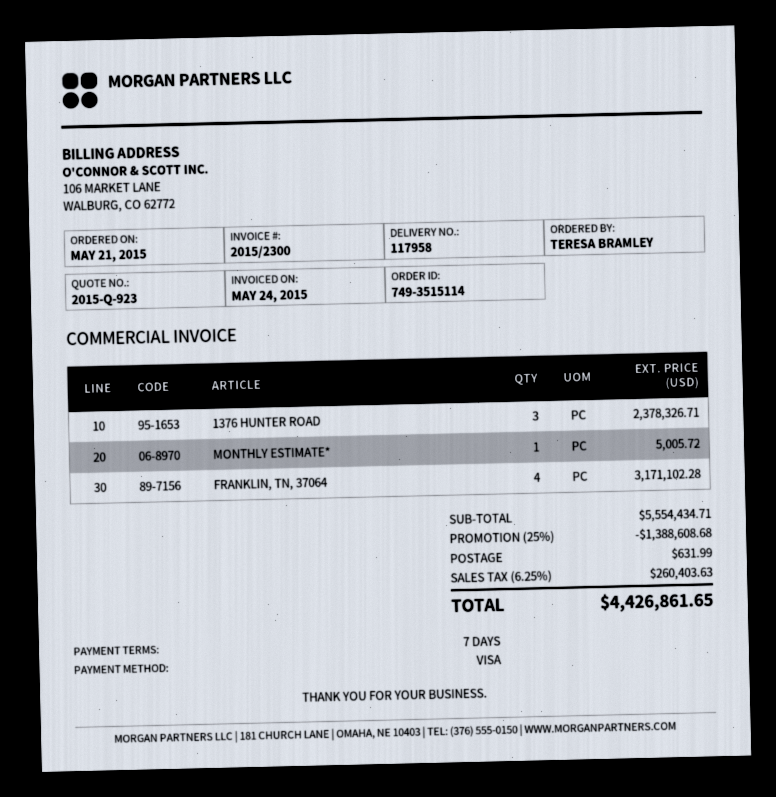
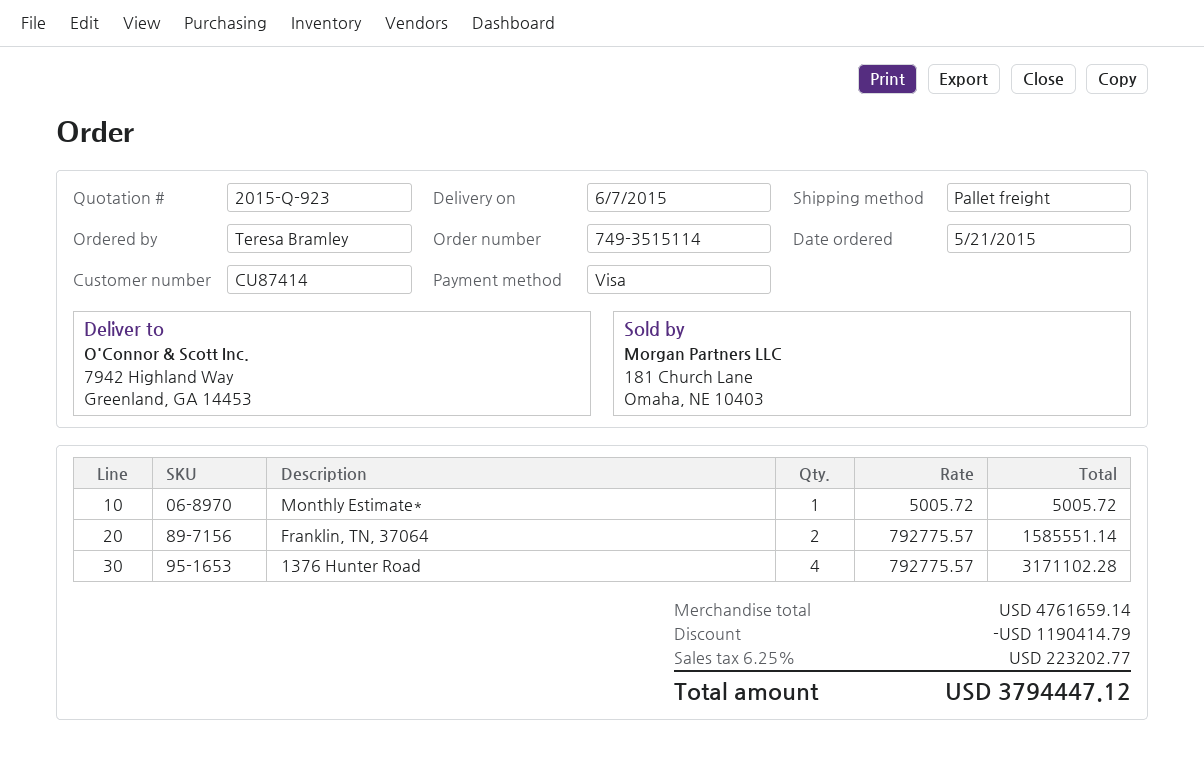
1376 HUNTER ROAD: 3 for 2378326.71 -> 4 for 3171102.28
FRANKLIN, TN, 37064: 4 for 3171102.28 -> 2 for 1585551.14
subtotal: 5554434.71 -> 4761659.14
discount: 1388608.68 -> 1190414.79
shipping: 631.99 -> none
tax: 6.25% = 260403.63 -> 6.25% = 223202.77
total: 4426861.65 -> 3794447.12

